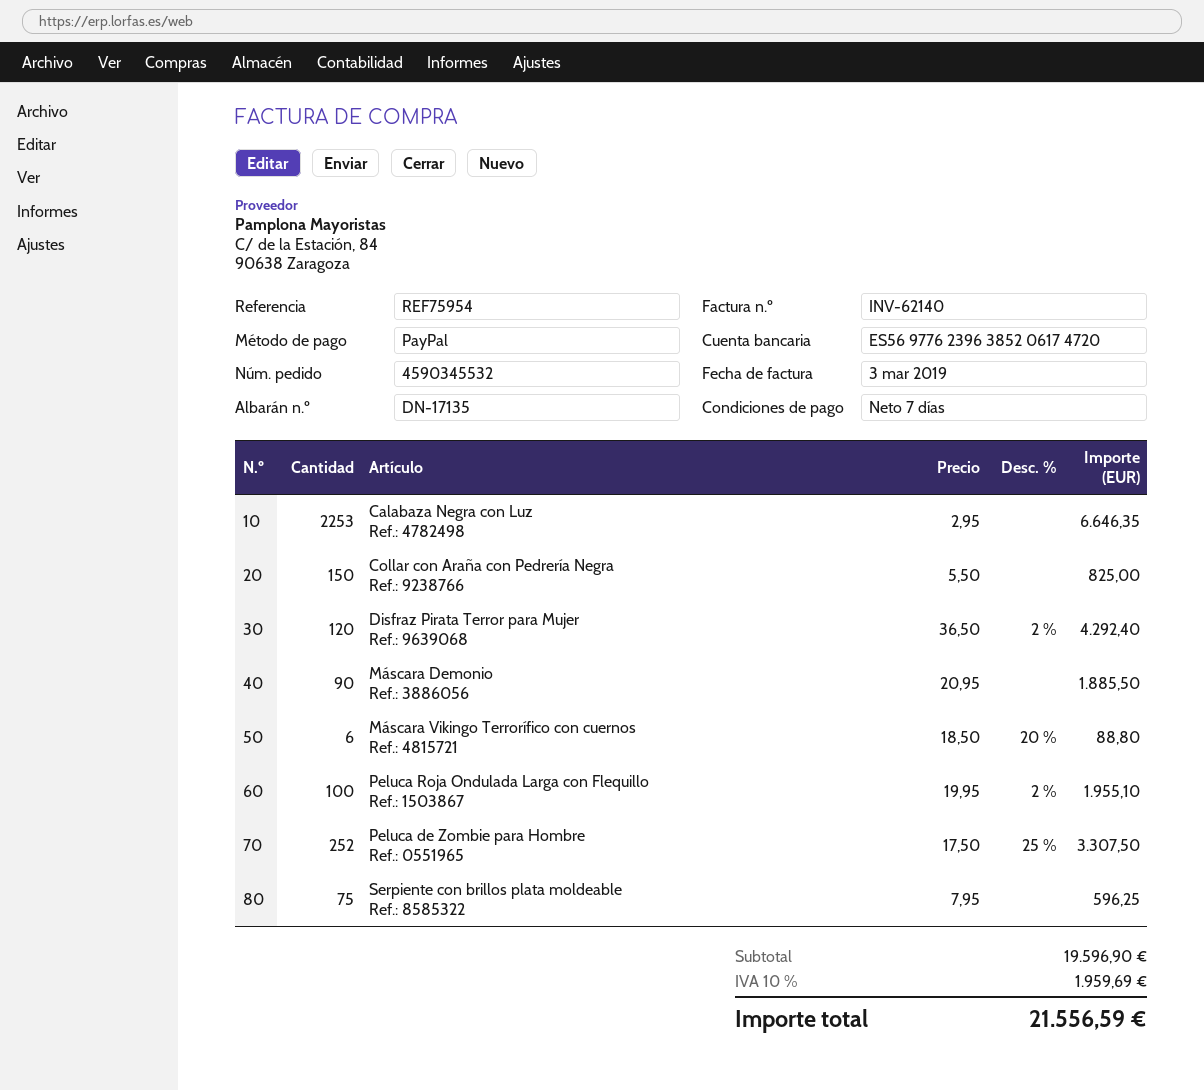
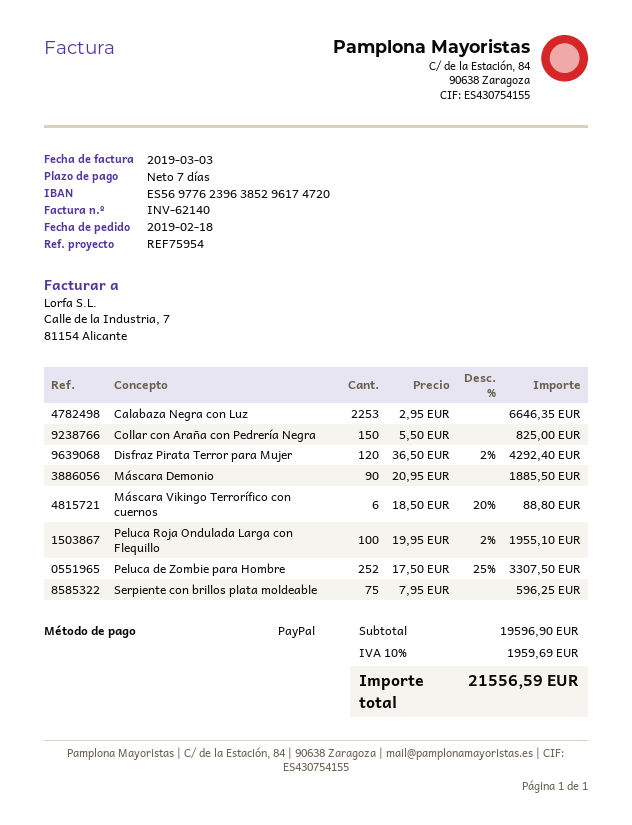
bank account: ES5697762396385206174720 -> ES5697762396385296174720

